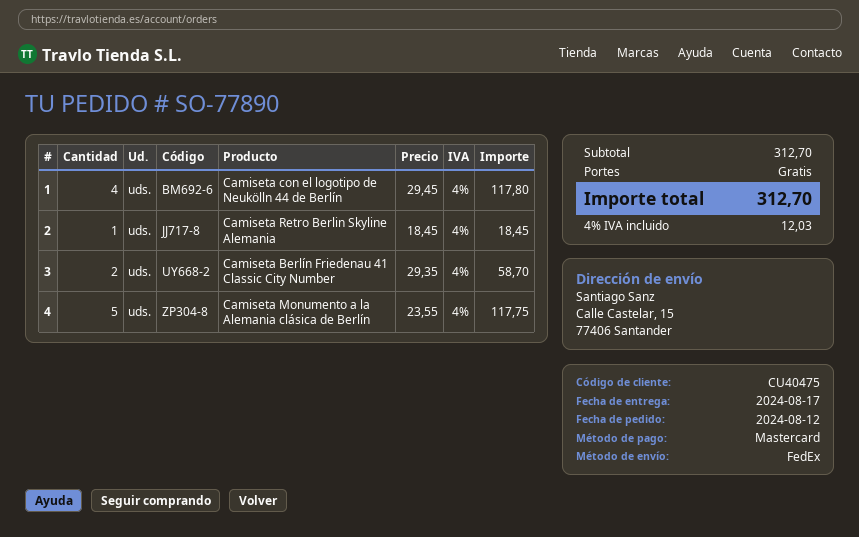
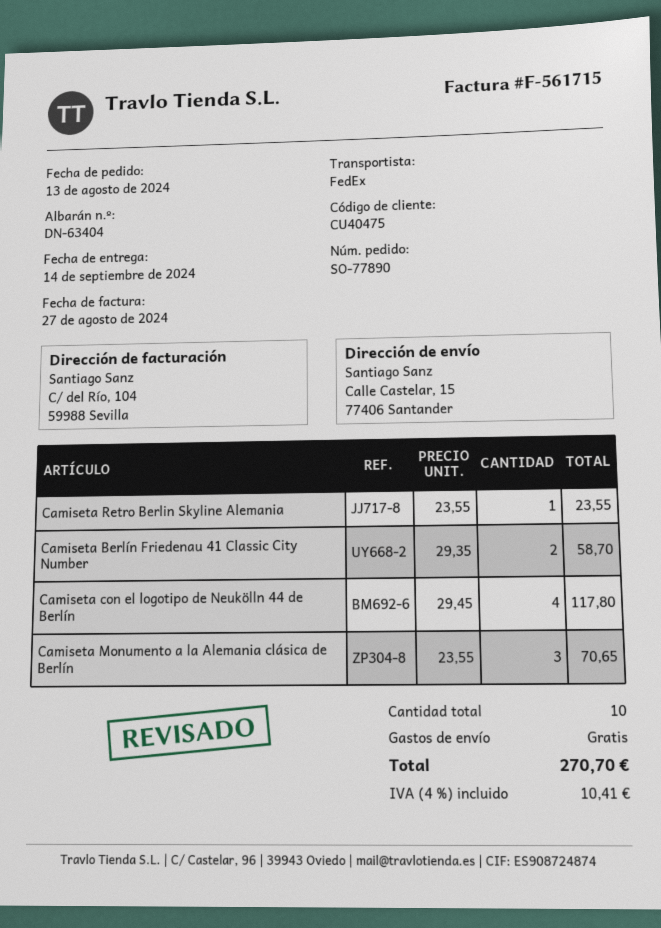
order date: 2024-08-12 -> 2024-08-13
delivery date: 2024-08-17 -> 2024-09-14
Camiseta Retro Berlin Skyline Alemania: 1 x 18.45 = 18.45 -> 1 x 23.55 = 23.55
Camiseta Monumento a la Alemania clásica de Berlín: 5 x 23.55 = 117.75 -> 3 x 23.55 = 70.65
tax: 4% = 12.03 -> 4% = 10.41
total: 312.70 -> 270.70

